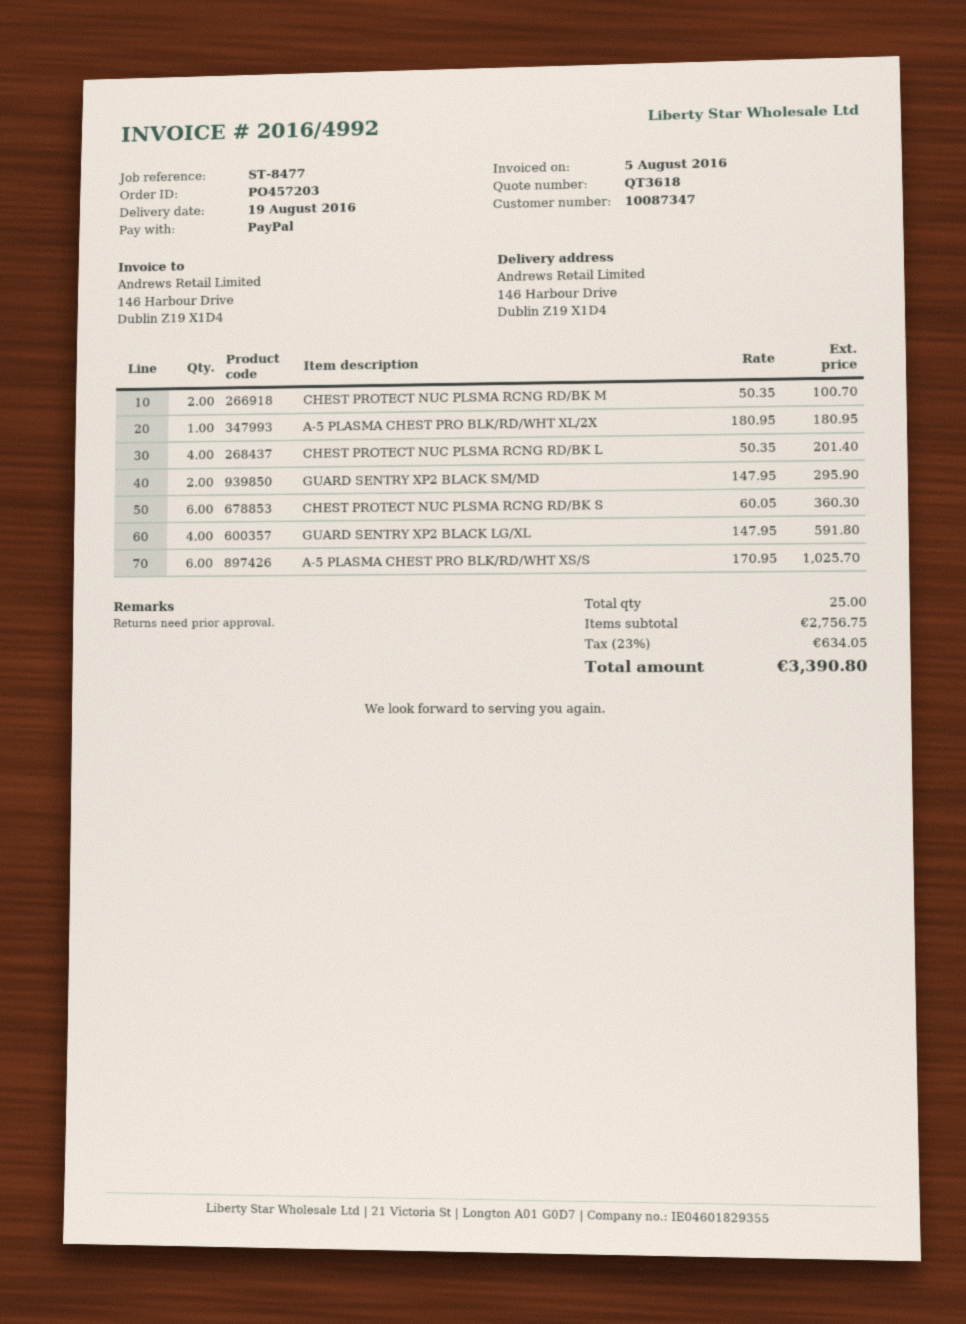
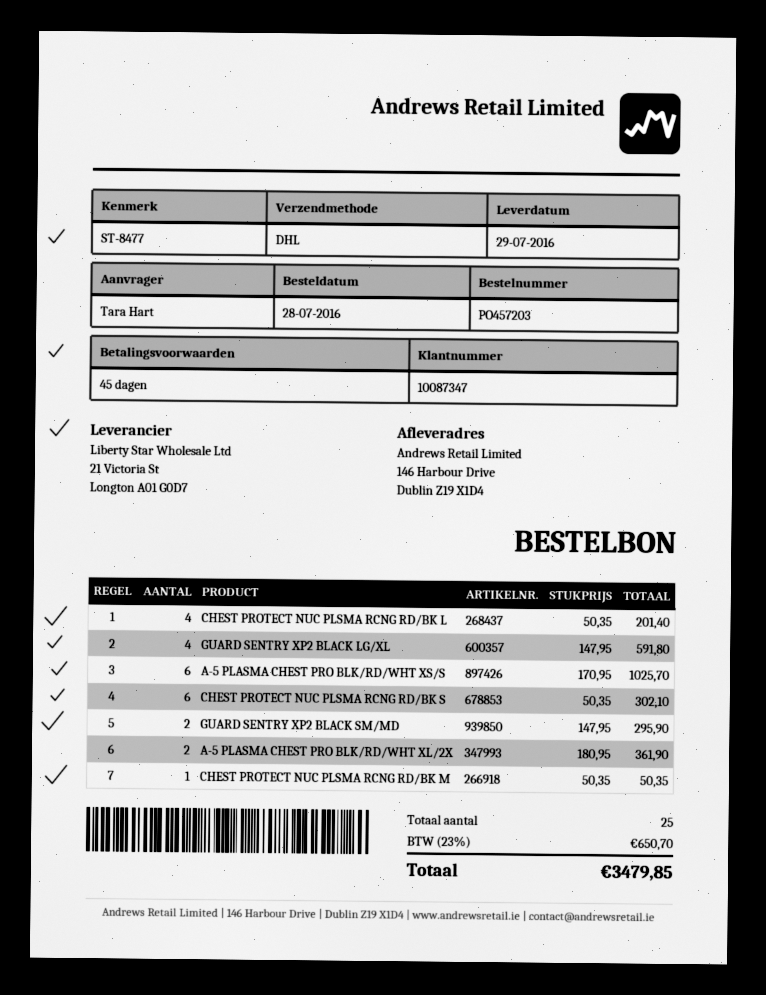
delivery date: 2016-08-19 -> 2016-07-29
CHEST PROTECT NUC PLSMA RCNG RD/BK M: 2 x 50.35 = 100.70 -> 1 x 50.35 = 50.35
A-5 PLASMA CHEST PRO BLK/RD/WHT XL/2X: 1 x 180.95 = 180.95 -> 2 x 180.95 = 361.90
CHEST PROTECT NUC PLSMA RCNG RD/BK S: 6 x 60.05 = 360.30 -> 6 x 50.35 = 302.10
tax: 23% = 634.05 -> 23% = 650.70
total: 3390.80 -> 3479.85

